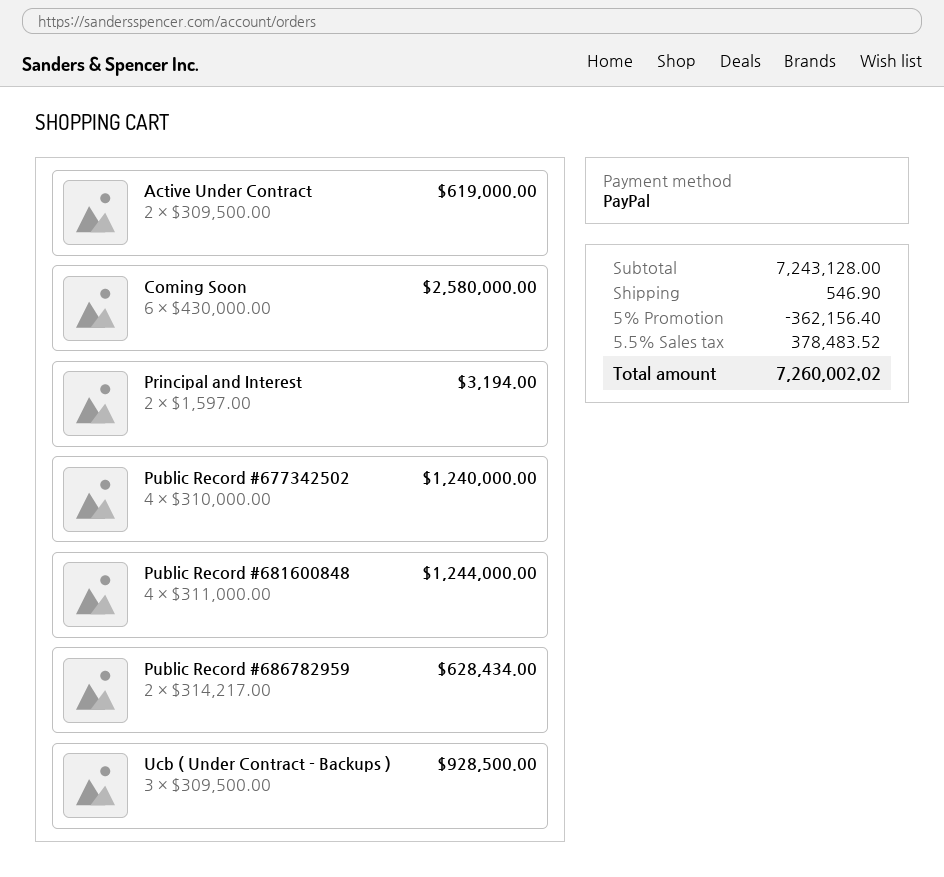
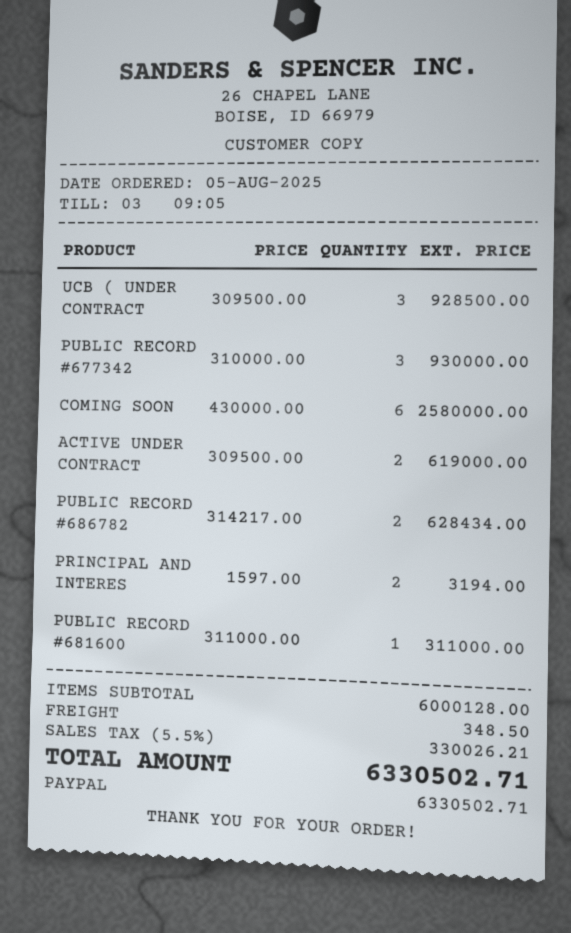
Public Record #677342502: 4 x 310000.00 = 1240000.00 -> 3 x 310000.00 = 930000.00
Public Record #681600848: 4 x 311000.00 = 1244000.00 -> 1 x 311000.00 = 311000.00
subtotal: 7243128.00 -> 6000128.00
discount: 5% = 362156.40 -> none
shipping: 546.90 -> 348.50
tax: 5.5% = 378483.52 -> 5.5% = 330026.21
total: 7260002.02 -> 6330502.71

